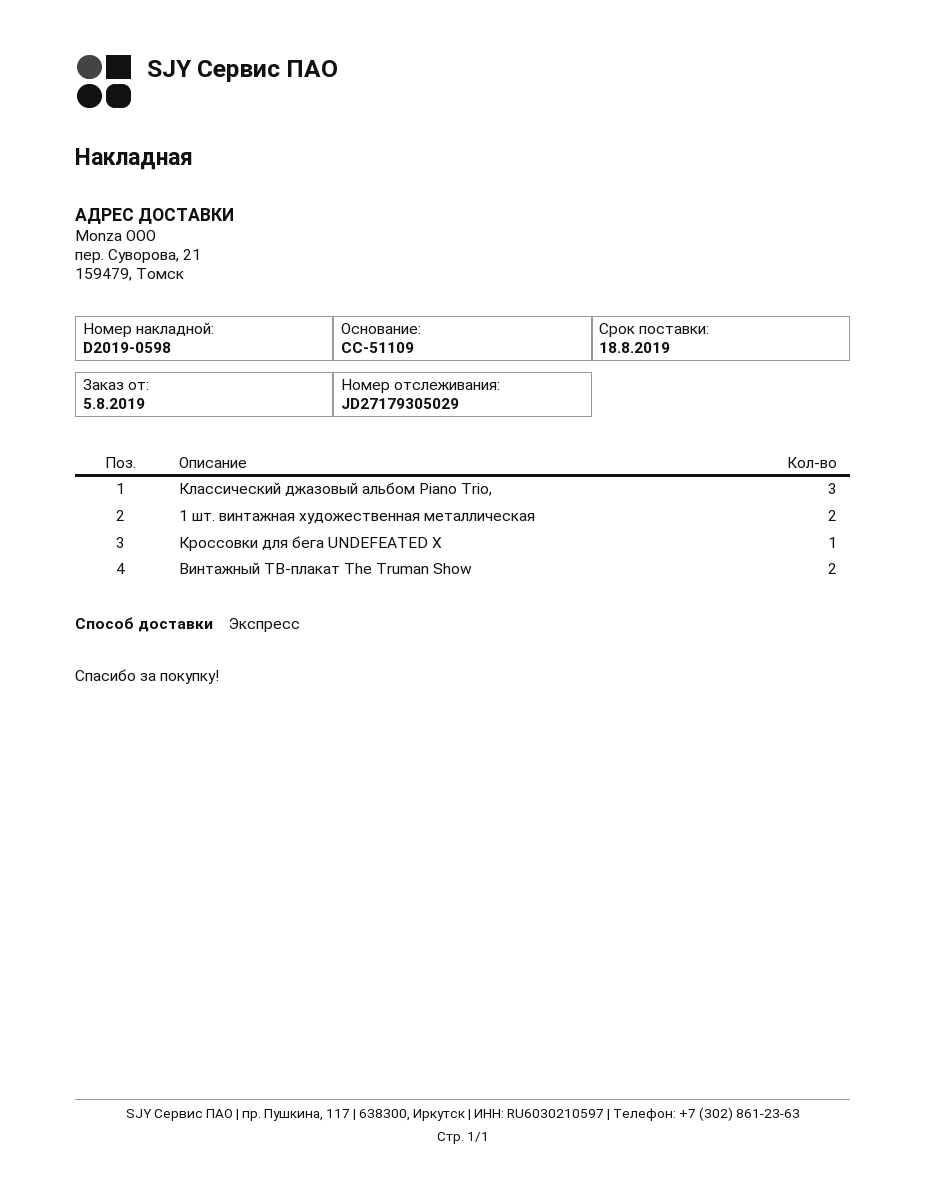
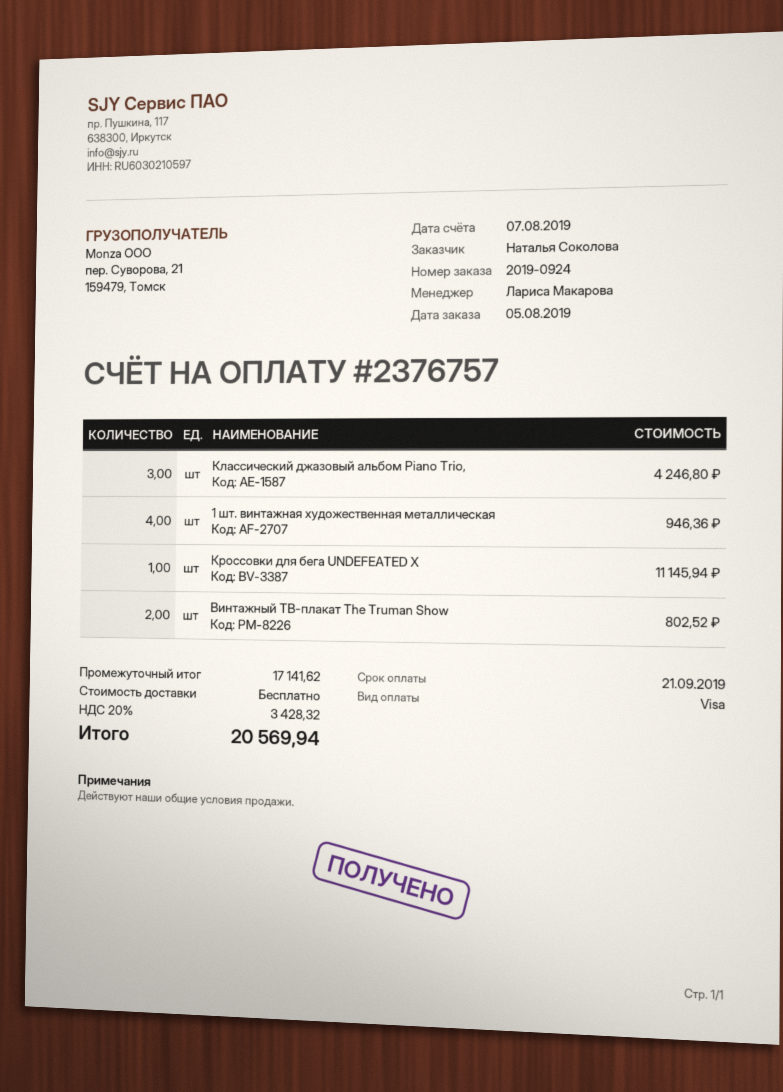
1 шт. винтажная художественная металлическая: 2 -> 4

